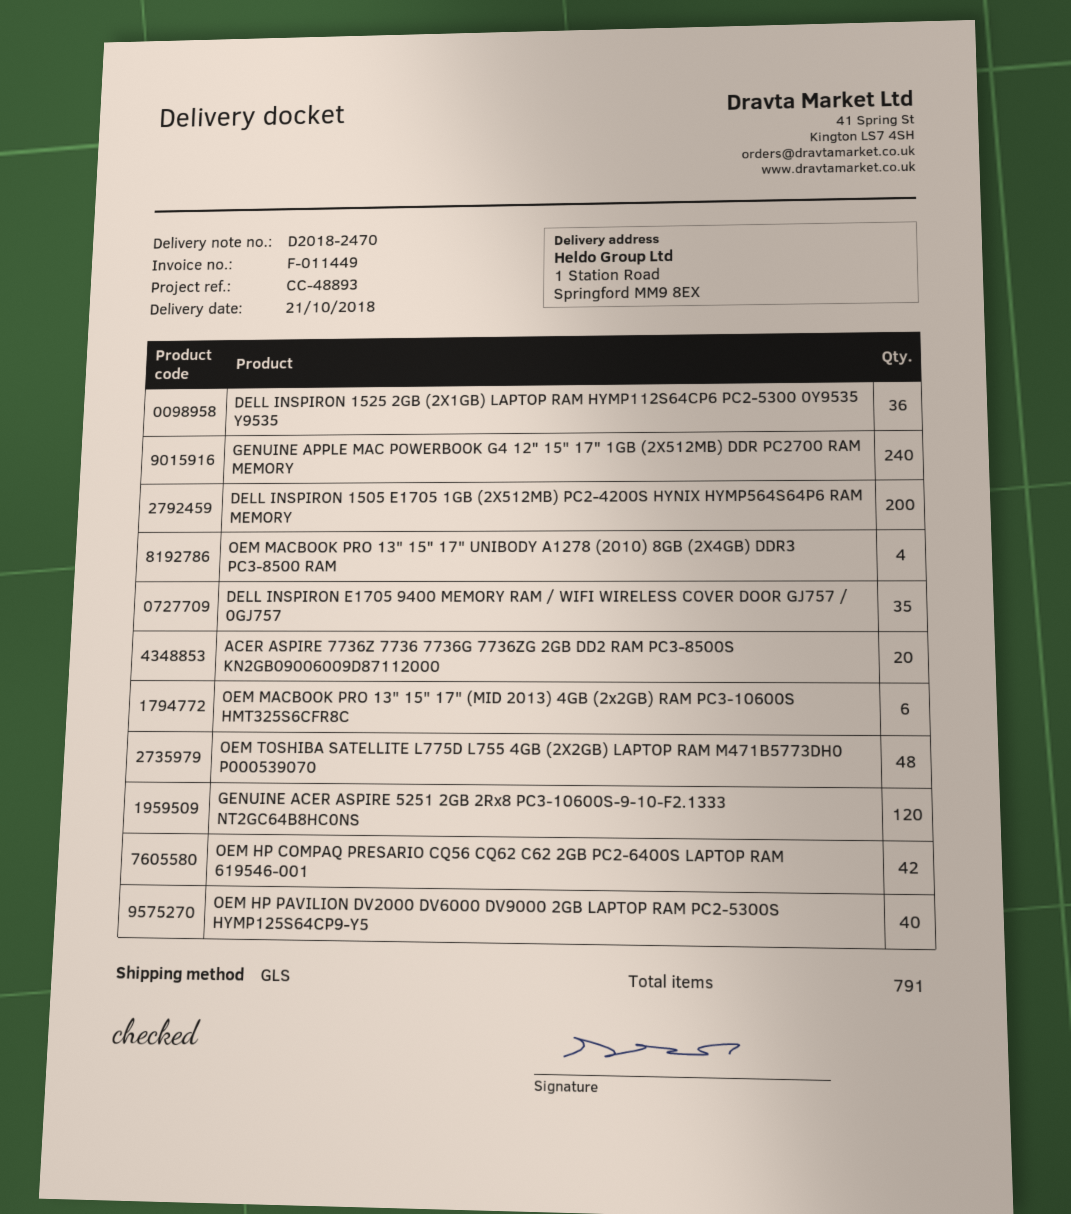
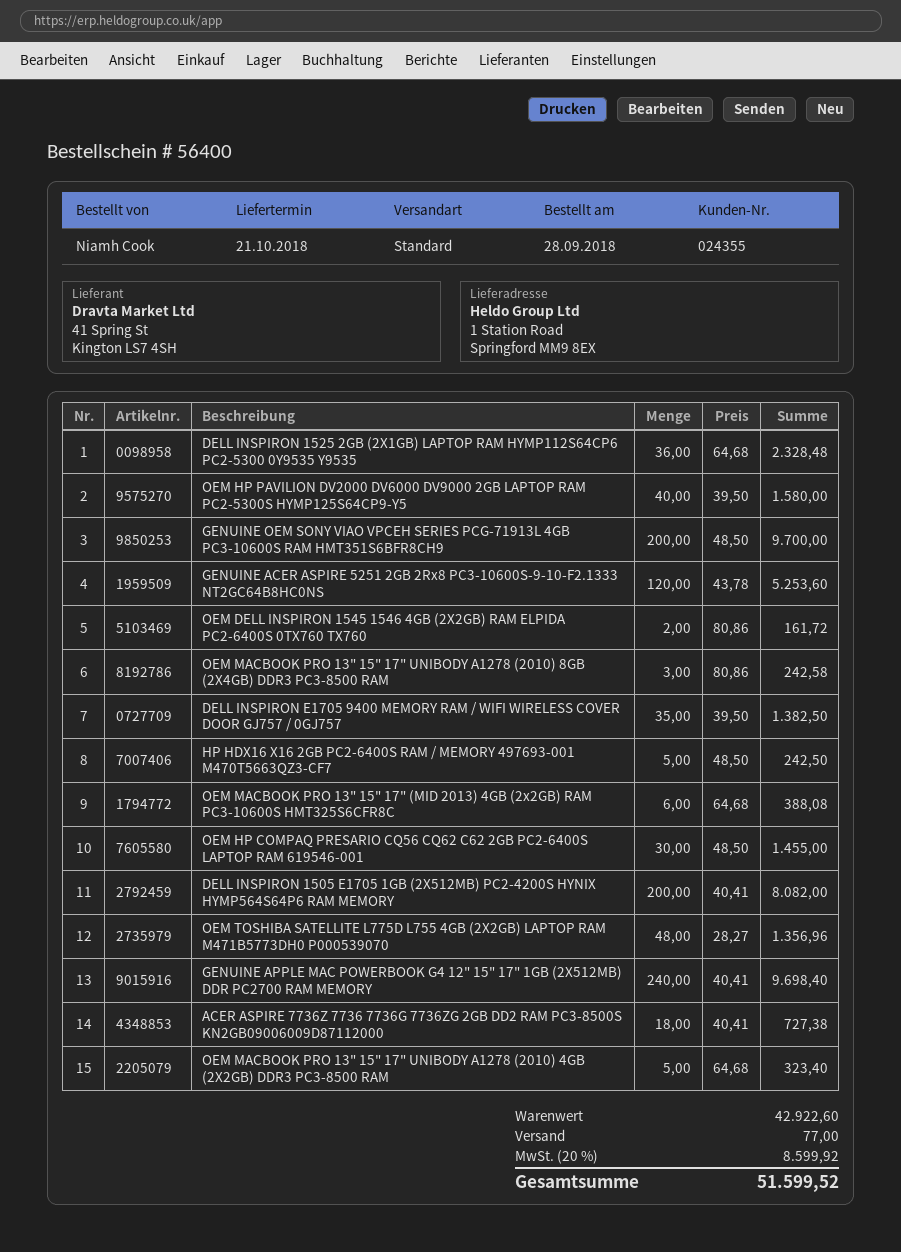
shipping method: GLS -> standard
OEM MACBOOK PRO 13" 15" 17" UNIBODY A1278 (2010) 8GB (2X4GB) DDR3 PC3-8500 RAM: 4 -> 3
ACER ASPIRE 7736Z 7736 7736G 7736ZG 2GB DD2 RAM PC3-8500S KN2GB09006009D87112000: 20 -> 18
OEM HP COMPAQ PRESARIO CQ56 CQ62 C62 2GB PC2-6400S LAPTOP RAM 619546-001: 42 -> 30
GENUINE OEM SONY VIAO VPCEH SERIES PCG-71913L 4GB PC3-10600S RAM HMT351S6BFR8CH9: none -> 200
OEM DELL INSPIRON 1545 1546 4GB (2X2GB) RAM ELPIDA PC2-6400S 0TX760 TX760: none -> 2
HP HDX16 X16 2GB PC2-6400S RAM / MEMORY 497693-001 M470T5663QZ3-CF7: none -> 5
OEM MACBOOK PRO 13" 15" 17" UNIBODY A1278 (2010) 4GB (2X2GB) DDR3 PC3-8500 RAM: none -> 5

